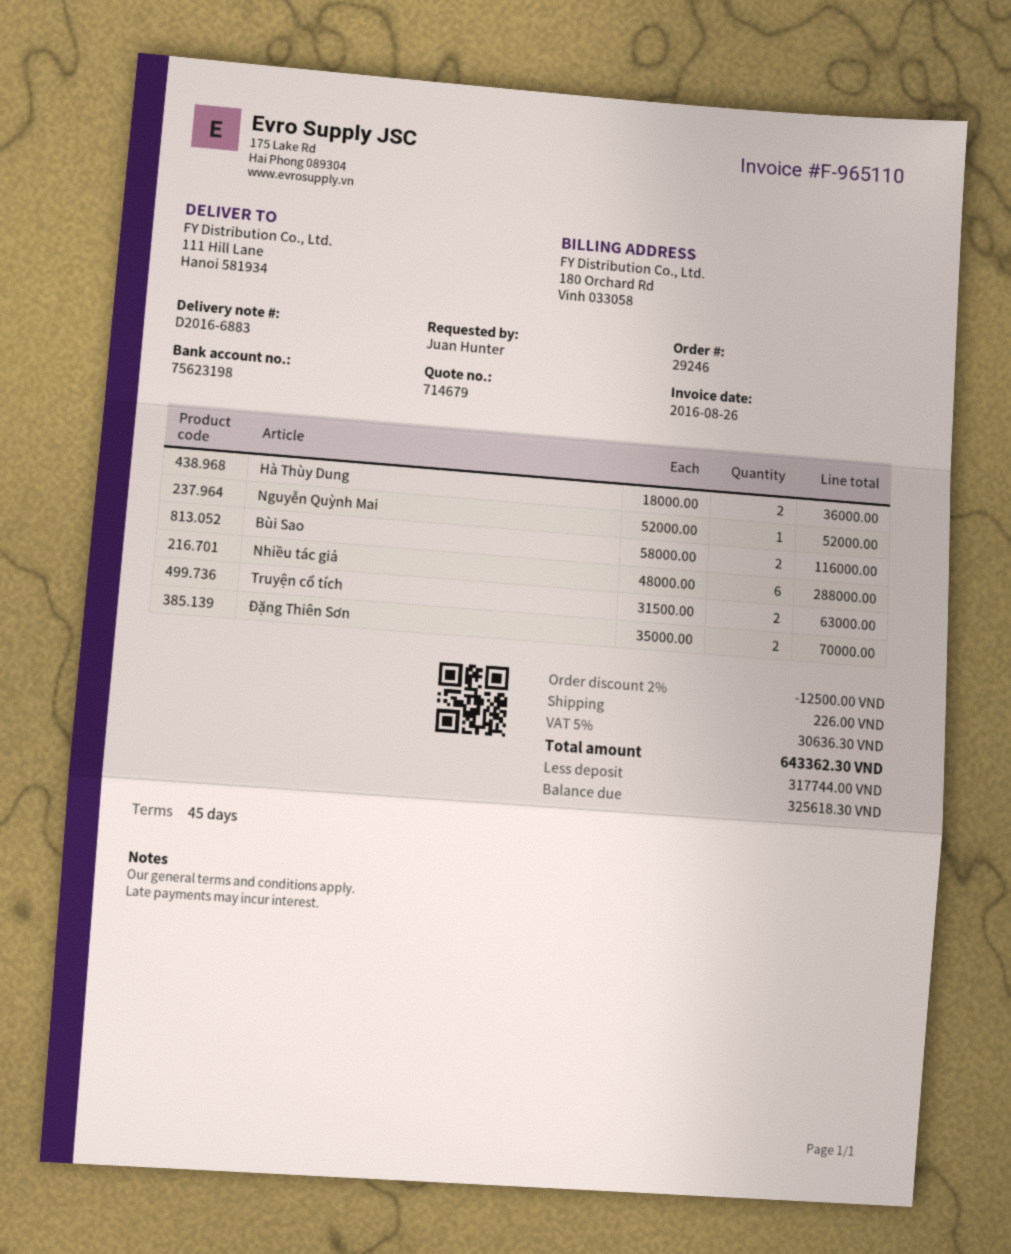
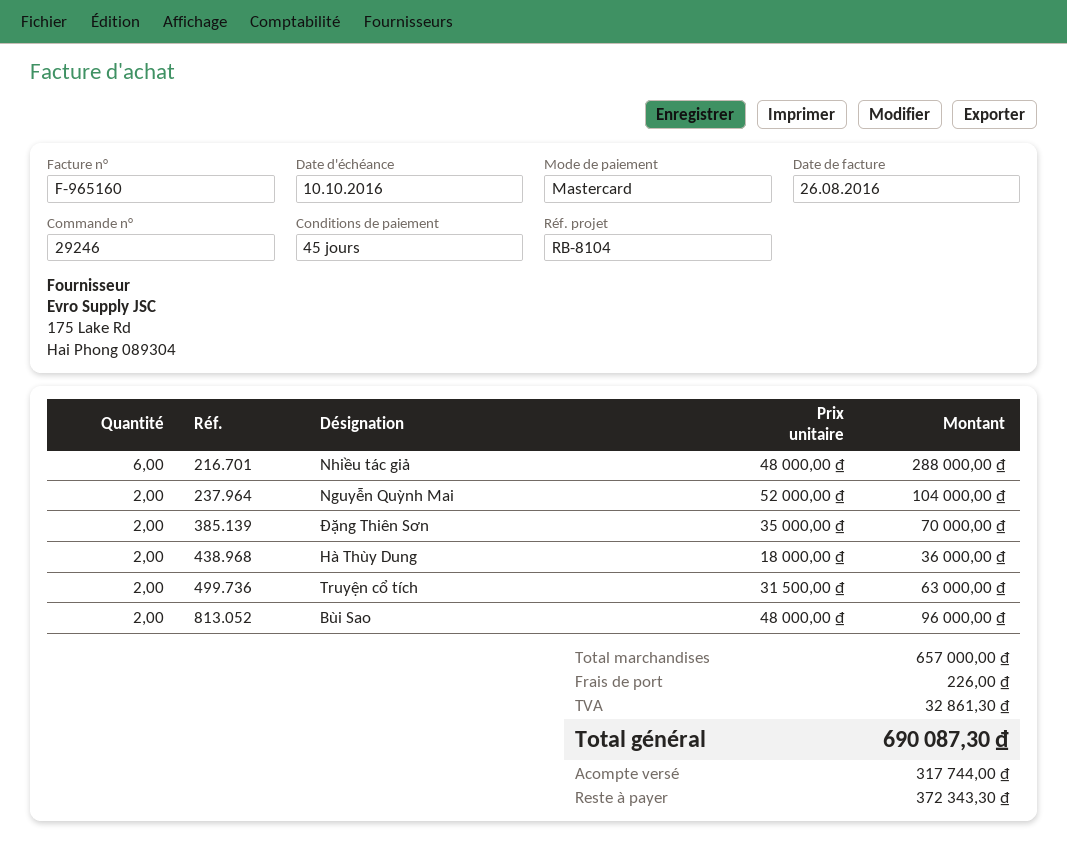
invoice number: F-965110 -> F-965160
Nguyễn Quỳnh Mai: 1 x 52000.00 = 52000.00 -> 2 x 52000.00 = 104000.00
Bùi Sao: 2 x 58000.00 = 116000.00 -> 2 x 48000.00 = 96000.00
discount: 2% = 12500.00 -> none
tax: 30636.30 -> 32861.30
total: 643362.30 -> 690087.30
balance: 325618.30 -> 372343.30

